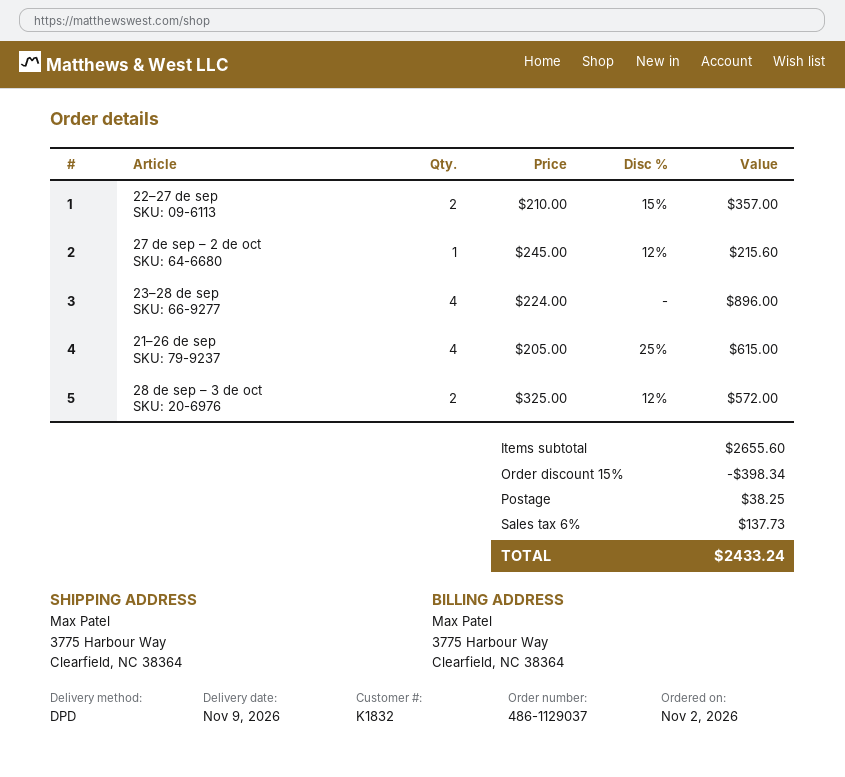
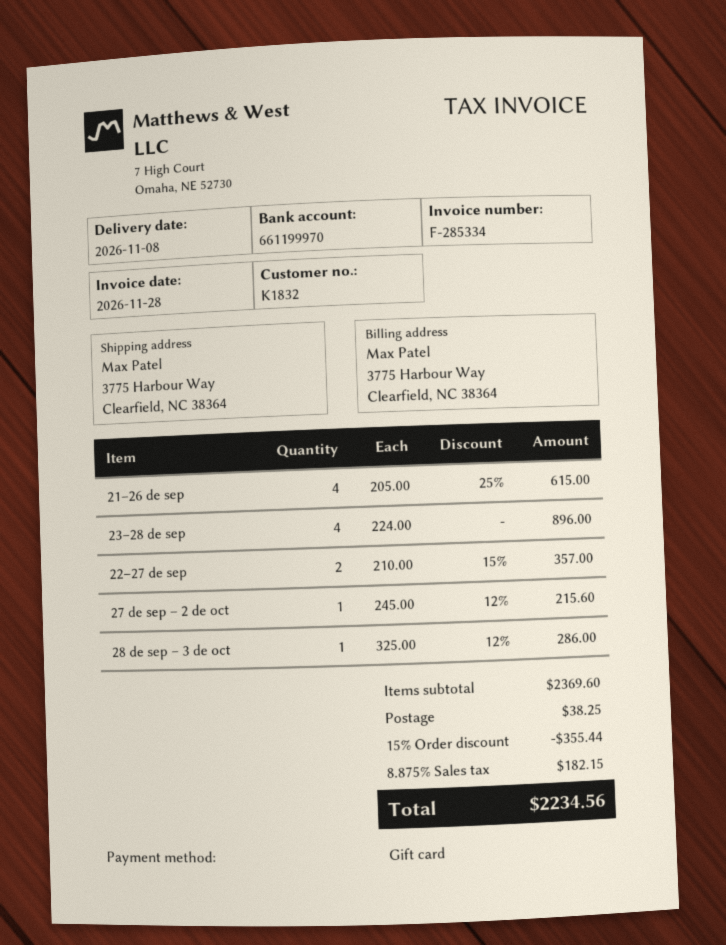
delivery date: 2026-11-09 -> 2026-11-08
28 de sep – 3 de oct: 2 x 325.00 - 12% = 572.00 -> 1 x 325.00 - 12% = 286.00
subtotal: 2655.60 -> 2369.60
discount: 15% = 398.34 -> 15% = 355.44
tax: 6% = 137.73 -> 8.875% = 182.15
total: 2433.24 -> 2234.56

